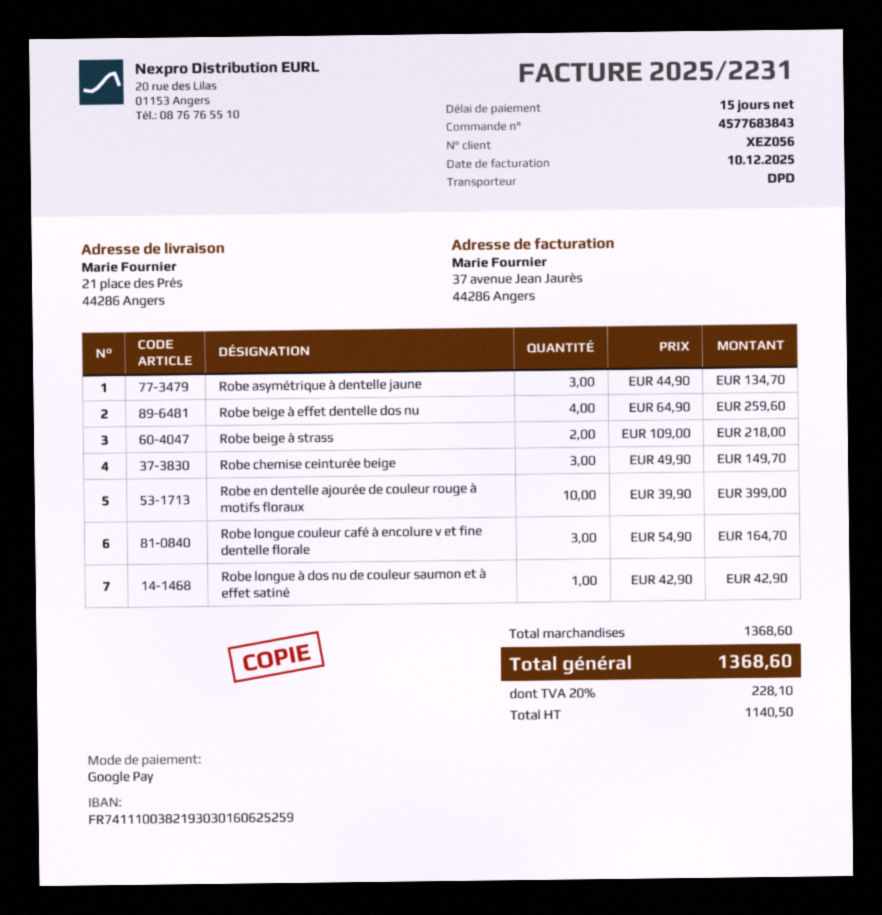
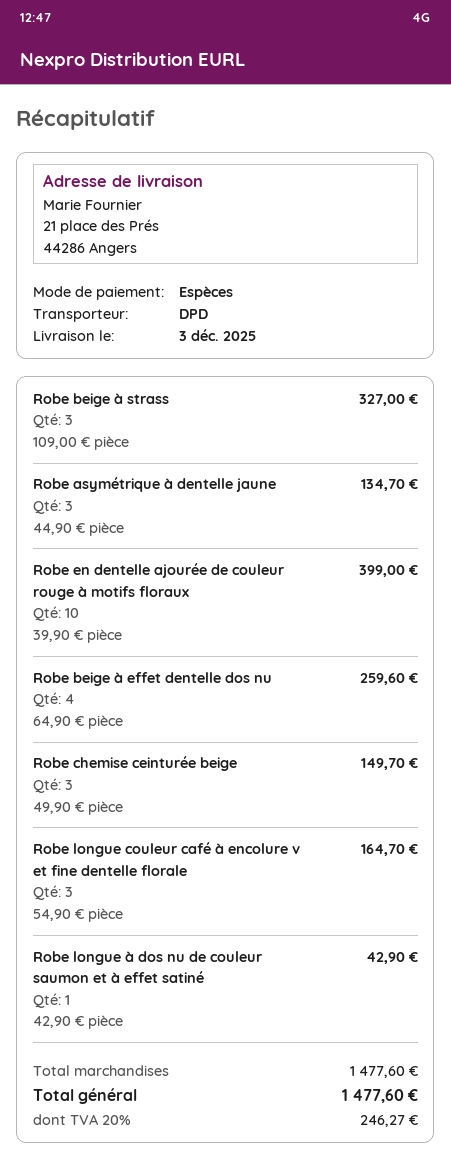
payment method: Google Pay -> cash
Robe beige à strass: 2 x 109.00 = 218.00 -> 3 x 109.00 = 327.00
subtotal: 1368.60 -> 1477.60
tax: 20% = 228.10 -> 20% = 246.27
total: 1368.60 -> 1477.60

